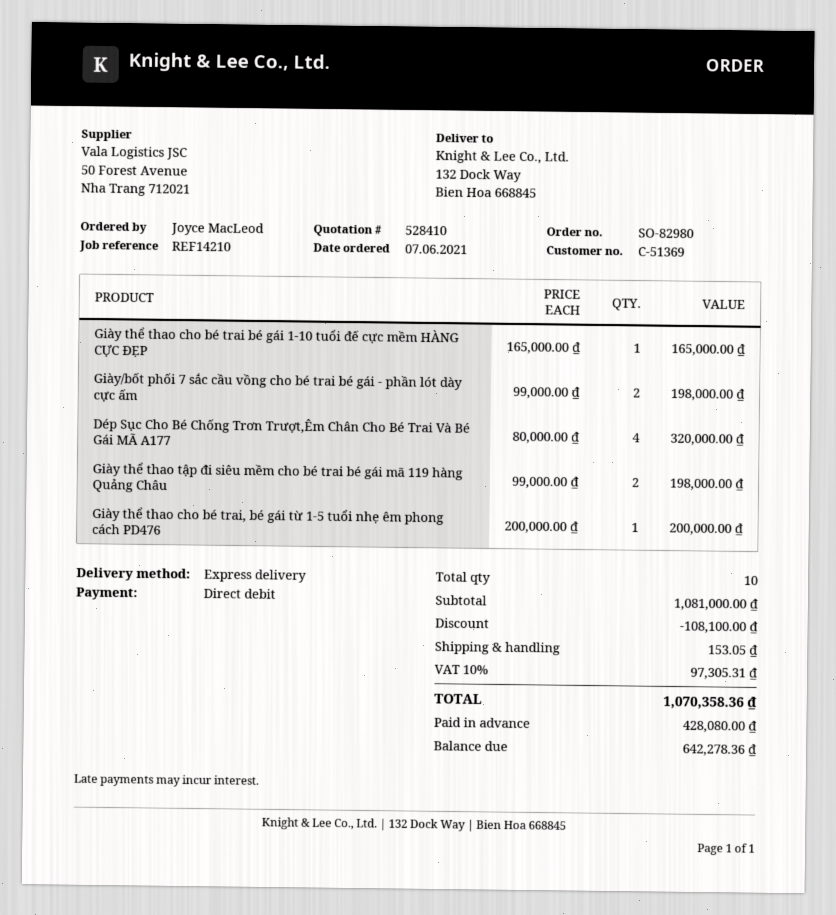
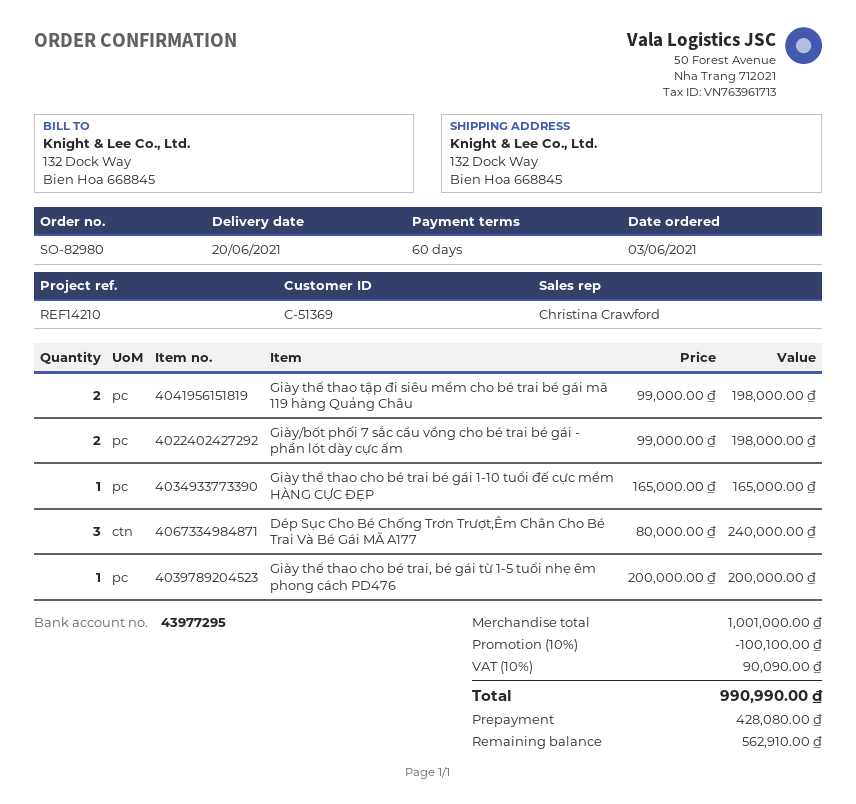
order date: 2021-06-07 -> 2021-06-03
Dép Sục Cho Bé Chống Trơn Trượt,Êm Chân Cho Bé Trai Và Bé Gái MÃ A177: 4 x 80000.00 = 320000.00 -> 3 x 80000.00 = 240000.00
subtotal: 1081000.00 -> 1001000.00
discount: 108100.00 -> 100100.00
shipping: 153.05 -> none
tax: 10% = 97305.31 -> 10% = 90090.00
total: 1070358.36 -> 990990.00
balance: 642278.36 -> 562910.00

